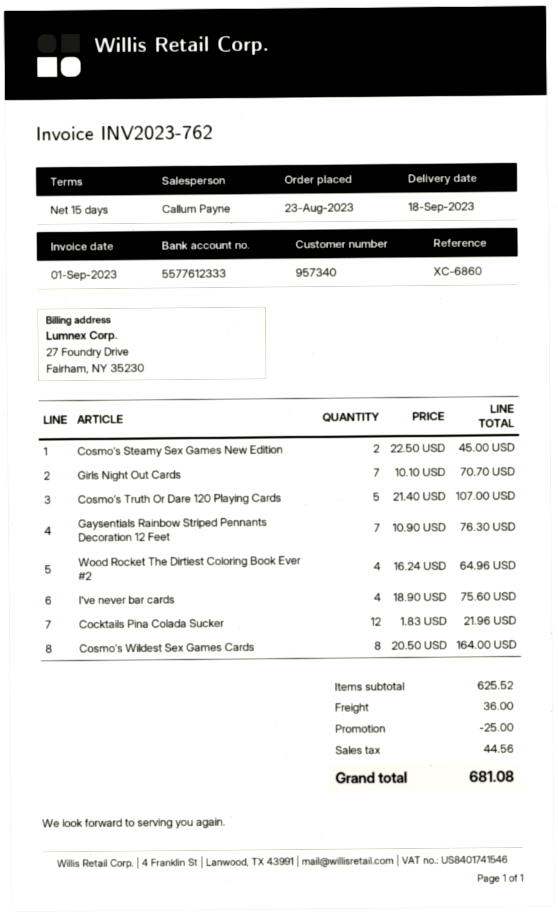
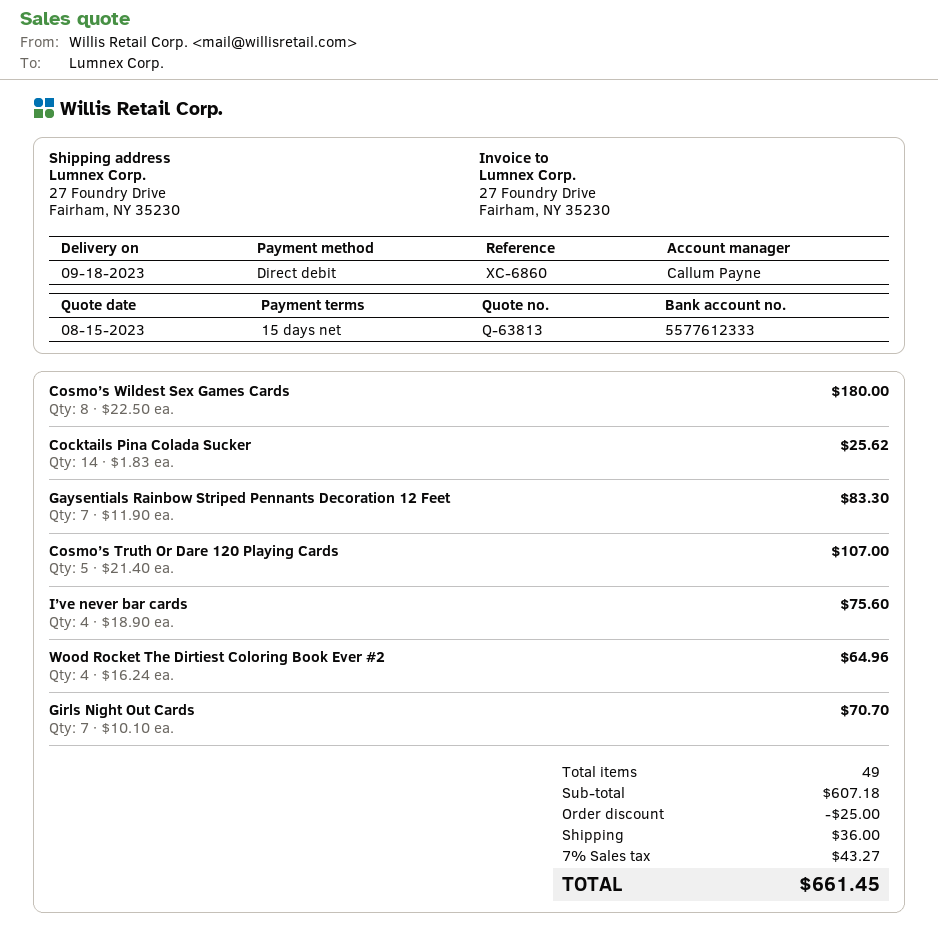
Cosmo’s Steamy Sex Games New Edition: 2 x 22.50 = 45.00 -> none
Gaysentials Rainbow Striped Pennants Decoration 12 Feet: 7 x 10.90 = 76.30 -> 7 x 11.90 = 83.30
Cocktails Pina Colada Sucker: 12 x 1.83 = 21.96 -> 14 x 1.83 = 25.62
Cosmo’s Wildest Sex Games Cards: 8 x 20.50 = 164.00 -> 8 x 22.50 = 180.00
subtotal: 625.52 -> 607.18
tax: 44.56 -> 43.27
total: 681.08 -> 661.45

